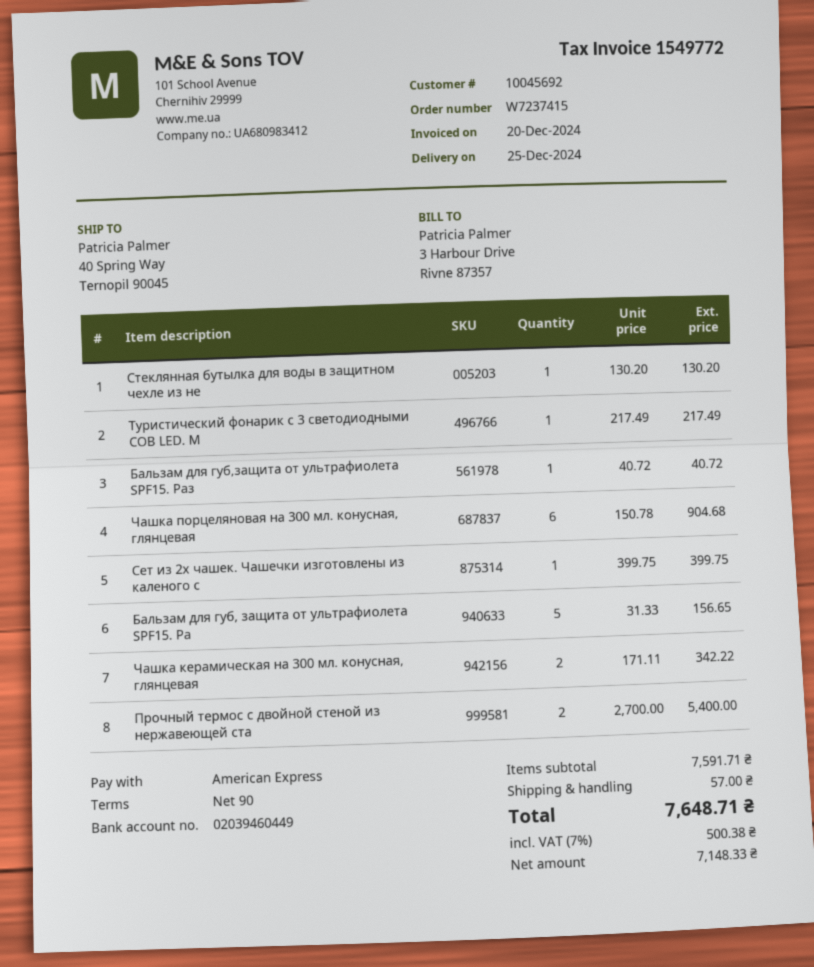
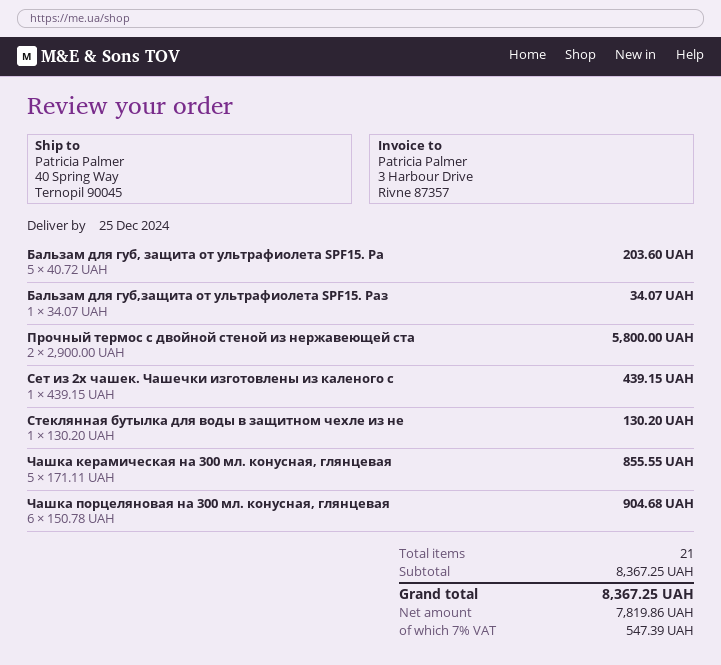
Туристический фонарик с 3 светодиодными COB LED. М: 1 x 217.49 = 217.49 -> none
Бальзам для губ,защита от ультрафиолета SPF15. Раз: 1 x 40.72 = 40.72 -> 1 x 34.07 = 34.07
Сет из 2х чашек. Чашечки изготовлены из каленого с: 1 x 399.75 = 399.75 -> 1 x 439.15 = 439.15
Бальзам для губ, защита от ультрафиолета SPF15. Ра: 5 x 31.33 = 156.65 -> 5 x 40.72 = 203.60
Чашка керамическая на 300 мл. конусная, глянцевая: 2 x 171.11 = 342.22 -> 5 x 171.11 = 855.55
Прочный термос с двойной стеной из нержавеющей ста: 2 x 2700.00 = 5400.00 -> 2 x 2900.00 = 5800.00
subtotal: 7591.71 -> 8367.25
shipping: 57.00 -> none
net: 7148.33 -> 7819.86
tax: 7% = 500.38 -> 7% = 547.39
total: 7648.71 -> 8367.25

